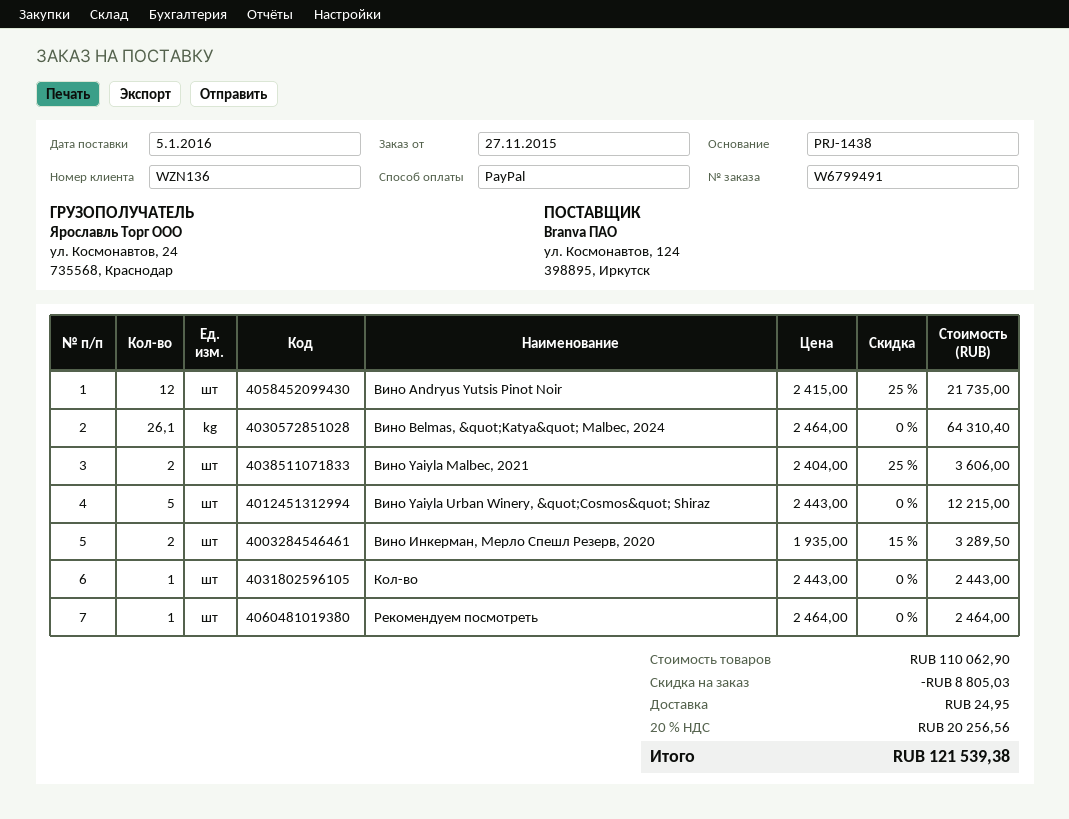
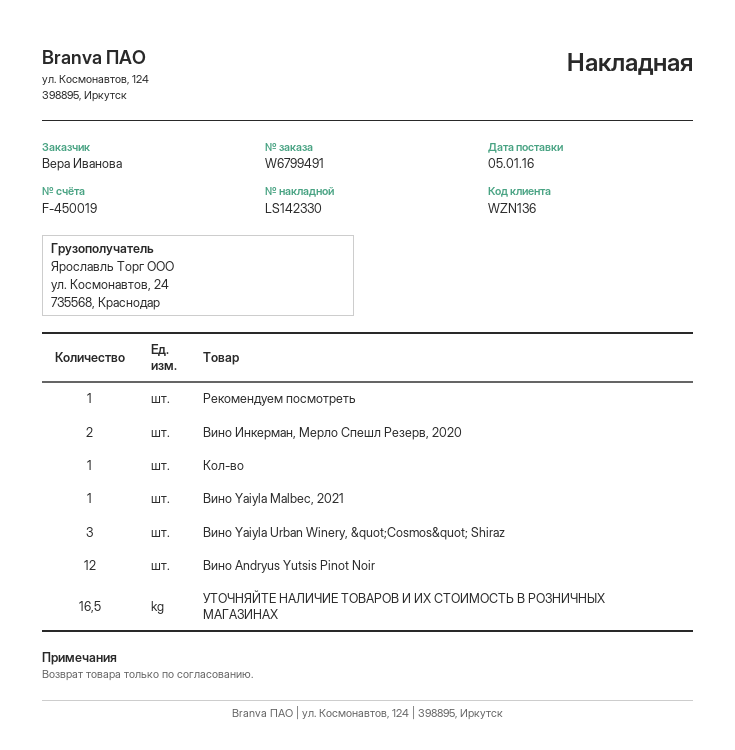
Вино Belmas, &quot;Katya&quot; Malbec, 2024: 26.1 -> none
Вино Yaiyla Malbec, 2021: 2 -> 1
Вино Yaiyla Urban Winery, &quot;Cosmos&quot; Shiraz: 5 -> 3
УТОЧНЯЙТЕ НАЛИЧИЕ ТОВАРОВ И ИХ СТОИМОСТЬ В РОЗНИЧНЫХ МАГАЗИНАХ: none -> 16.5

